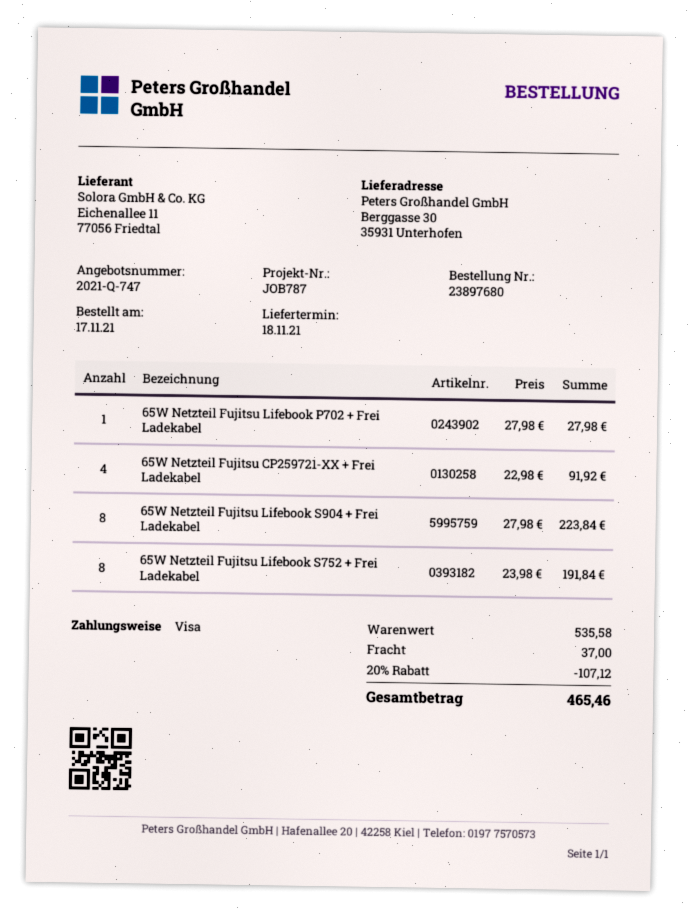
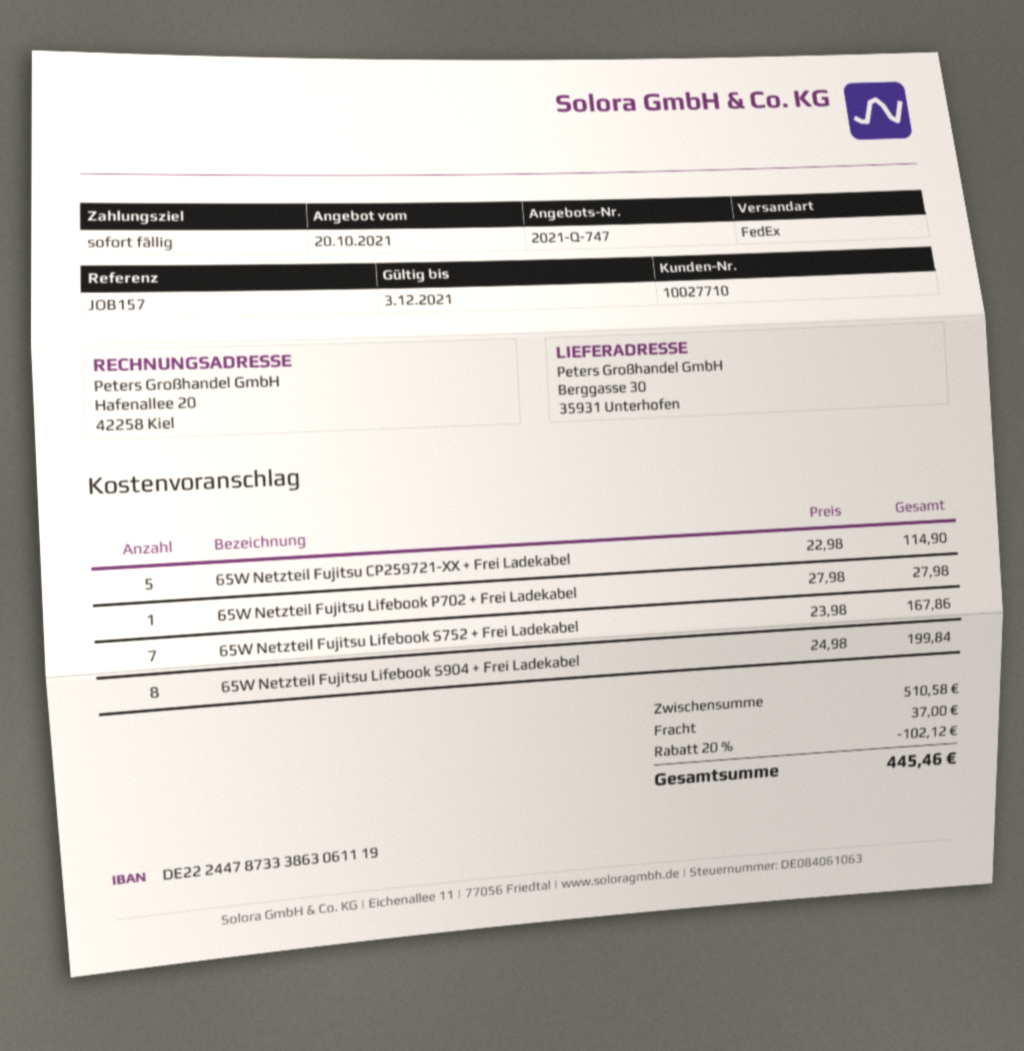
reference: JOB787 -> JOB157
65W Netzteil Fujitsu CP259721-XX + Frei Ladekabel: 4 x 22.98 = 91.92 -> 5 x 22.98 = 114.90
65W Netzteil Fujitsu Lifebook S904 + Frei Ladekabel: 8 x 27.98 = 223.84 -> 8 x 24.98 = 199.84
65W Netzteil Fujitsu Lifebook S752 + Frei Ladekabel: 8 x 23.98 = 191.84 -> 7 x 23.98 = 167.86
subtotal: 535.58 -> 510.58
discount: 20% = 107.12 -> 20% = 102.12
total: 465.46 -> 445.46

